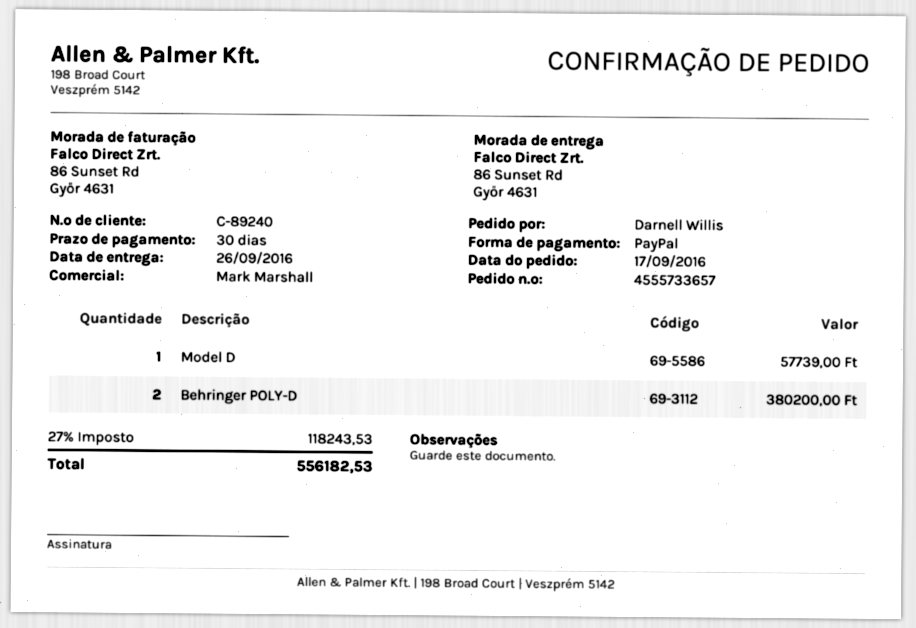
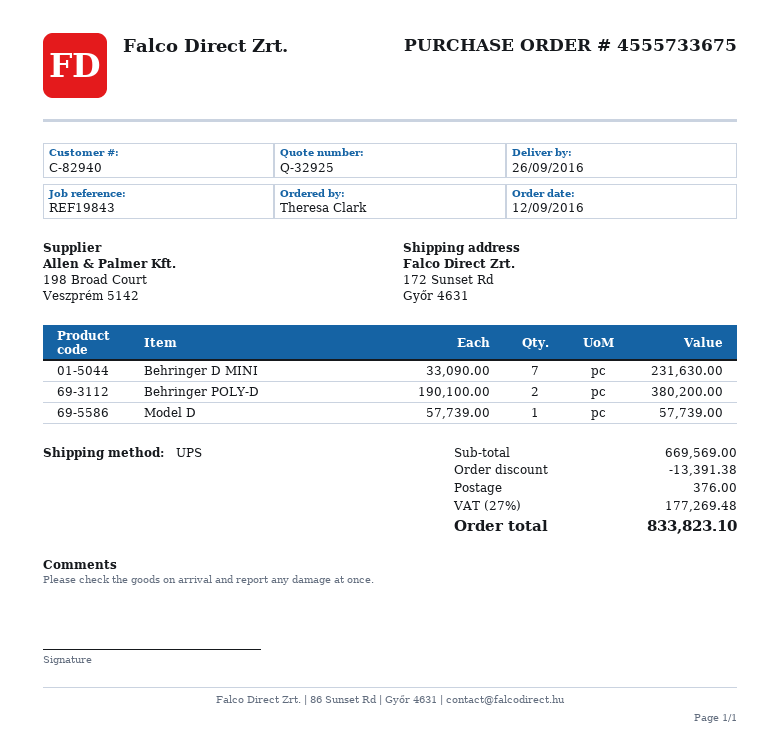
order number: 4555733657 -> 4555733675
order date: 2016-09-17 -> 2016-09-12
customer number: C-89240 -> C-82940
ordered by: Darnell Willis -> Theresa Clark
ship to: 86 Sunset Rd, Győr 4631 -> 172 Sunset Rd, Győr 4631
Behringer D MINI: none -> 7 for 231630.00
discount: none -> 13391.38
shipping: none -> 376.00
tax: 27% = 118243.53 -> 27% = 177269.48
total: 556182.53 -> 833823.10

